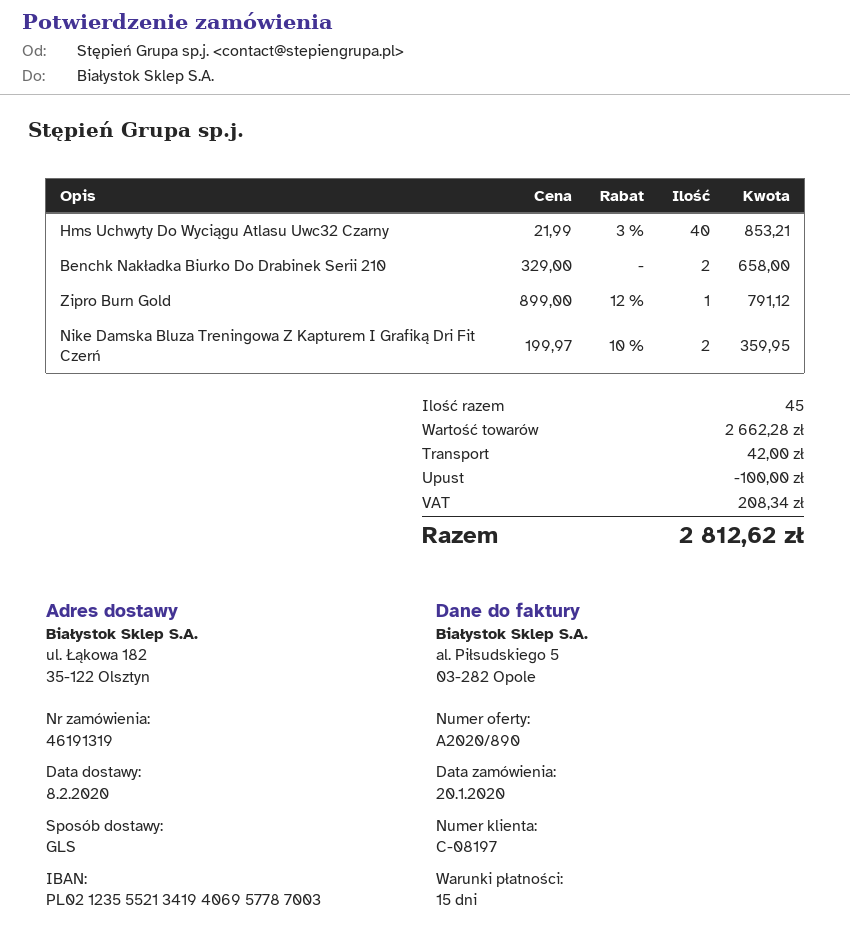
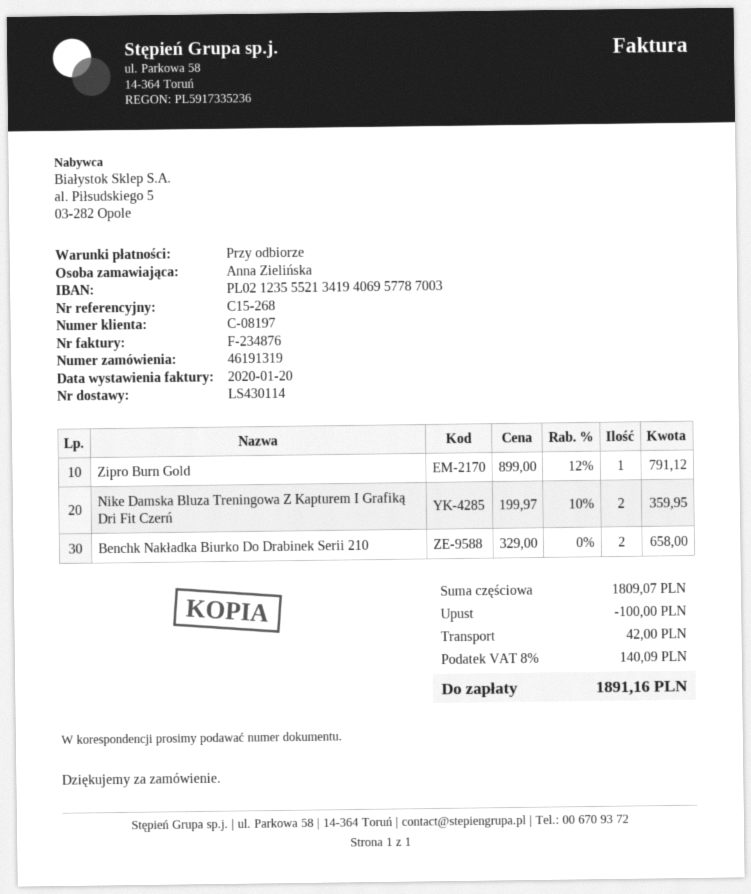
payment terms: 15 days -> on receipt
Hms Uchwyty Do Wyciągu Atlasu Uwc32 Czarny: 40 x 21.99 - 3% = 853.21 -> none
subtotal: 2662.28 -> 1809.07
tax: 208.34 -> 140.09
total: 2812.62 -> 1891.16

